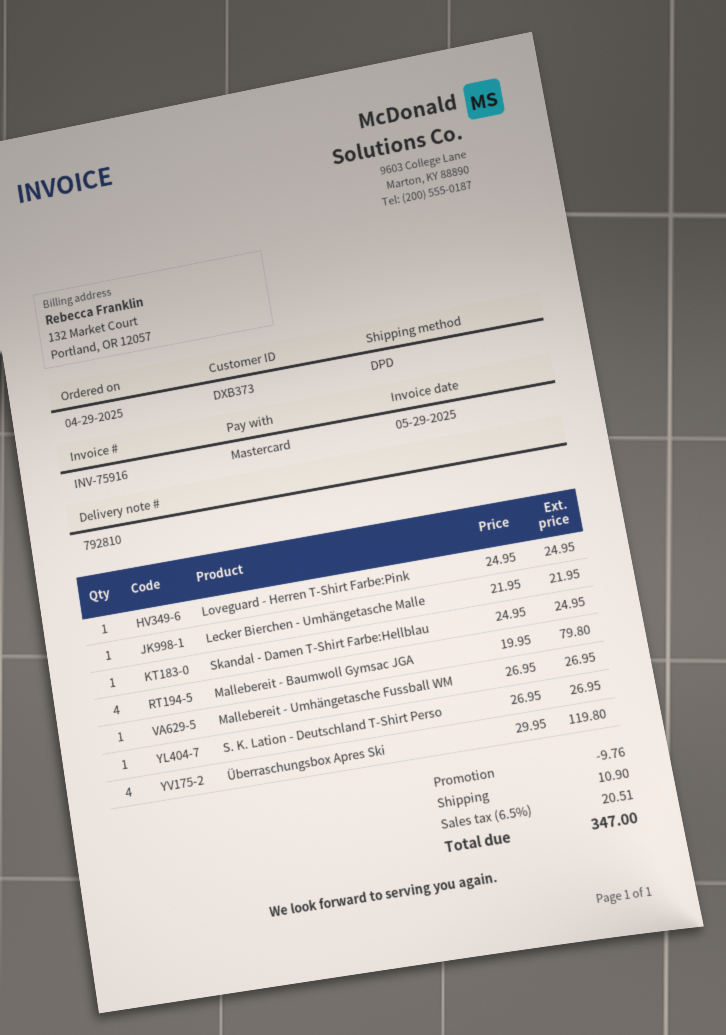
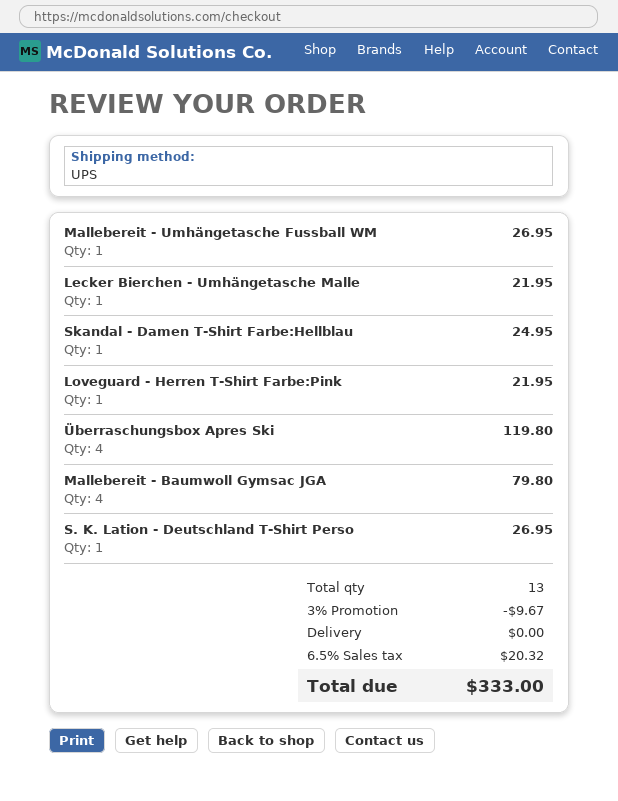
shipping method: DPD -> UPS
Loveguard - Herren T-Shirt Farbe:Pink: 1 for 24.95 -> 1 for 21.95
discount: 9.76 -> 9.67
shipping: 10.90 -> 0.00
tax: 6.5% = 20.51 -> 6.5% = 20.32
total: 347.00 -> 333.00

